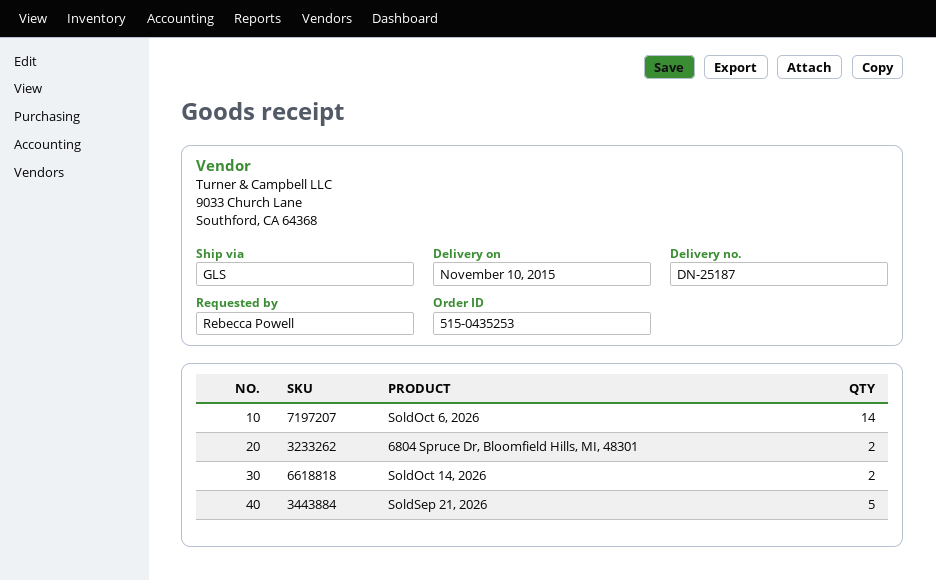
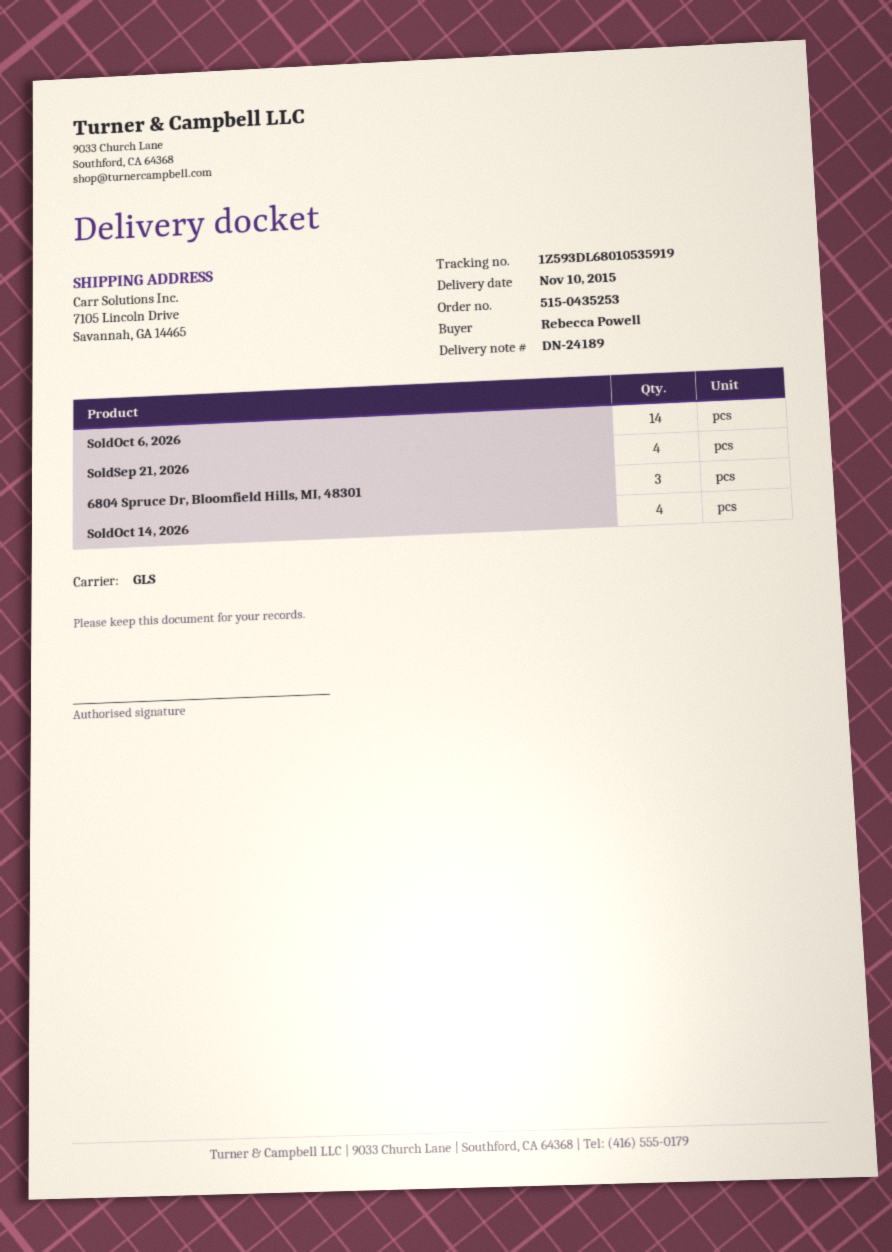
delivery note number: DN-25187 -> DN-24189
6804 Spruce Dr, Bloomfield Hills, MI, 48301: 2 -> 3
SoldOct 14, 2026: 2 -> 4
SoldSep 21, 2026: 5 -> 4

